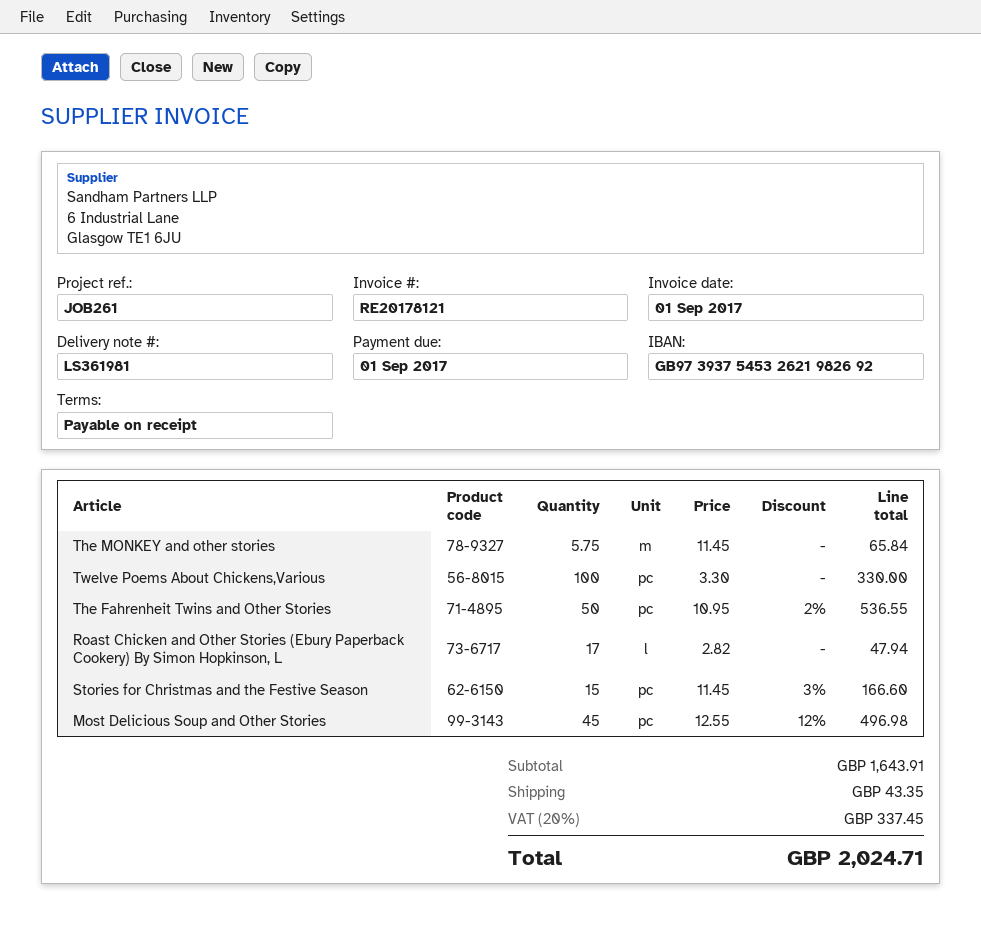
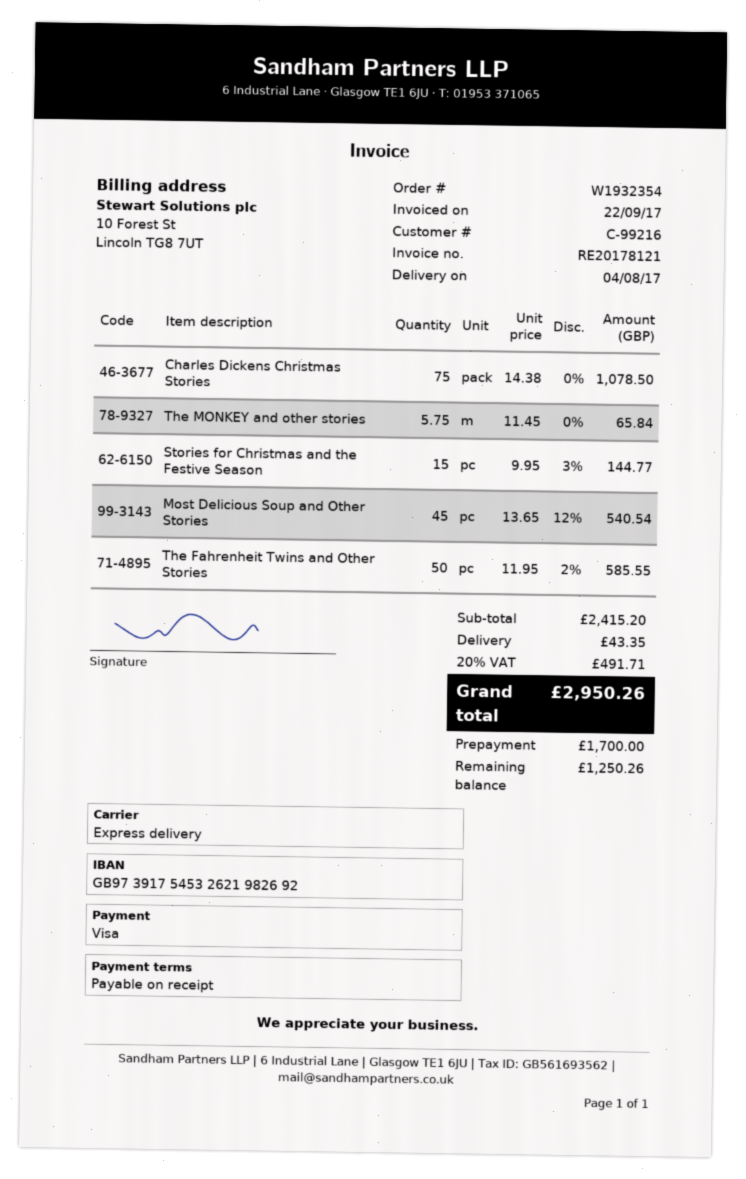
invoice date: 2017-09-01 -> 2017-09-22
bank account: GB97393754532621982692 -> GB97391754532621982692
Twelve Poems About Chickens,Various: 100 x 3.30 = 330.00 -> none
The Fahrenheit Twins and Other Stories: 50 x 10.95 - 2% = 536.55 -> 50 x 11.95 - 2% = 585.55
Roast Chicken and Other Stories (Ebury Paperback Cookery) By Simon Hopkinson, L: 17 x 2.82 = 47.94 -> none
Stories for Christmas and the Festive Season: 15 x 11.45 - 3% = 166.60 -> 15 x 9.95 - 3% = 144.77
Most Delicious Soup and Other Stories: 45 x 12.55 - 12% = 496.98 -> 45 x 13.65 - 12% = 540.54
Charles Dickens Christmas Stories: none -> 75 x 14.38 = 1078.50
subtotal: 1643.91 -> 2415.20
tax: 20% = 337.45 -> 20% = 491.71
total: 2024.71 -> 2950.26

